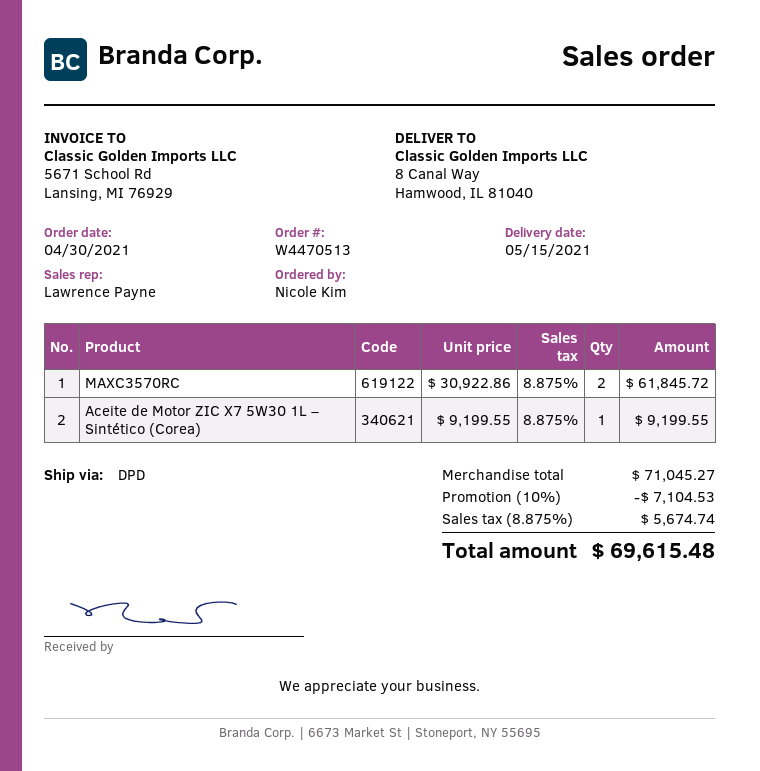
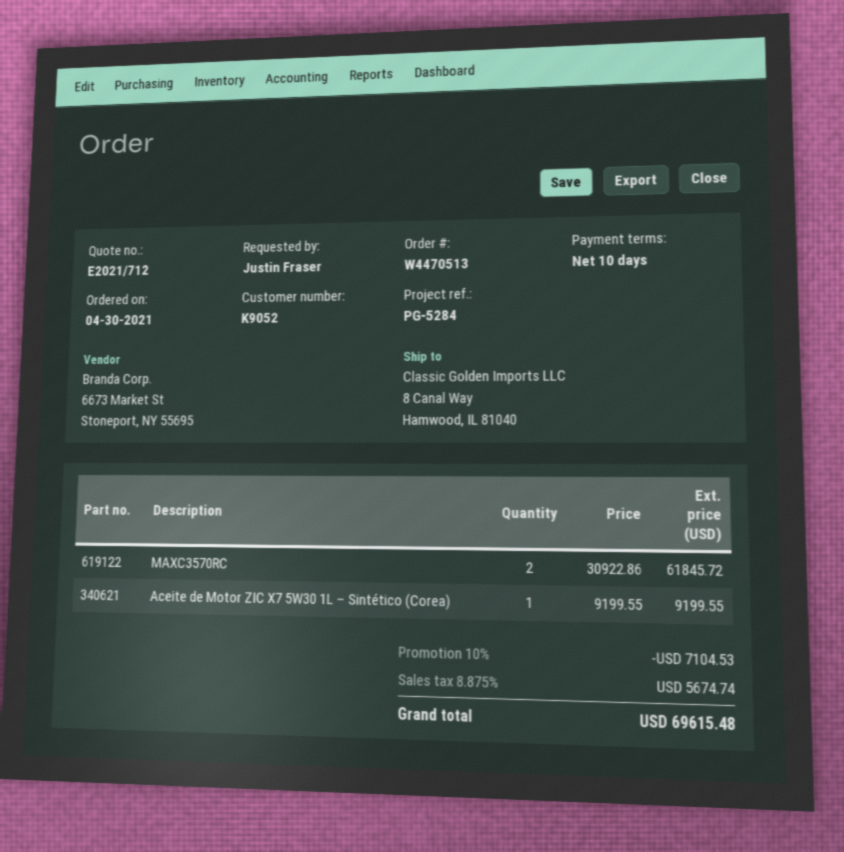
ordered by: Nicole Kim -> Justin Fraser

